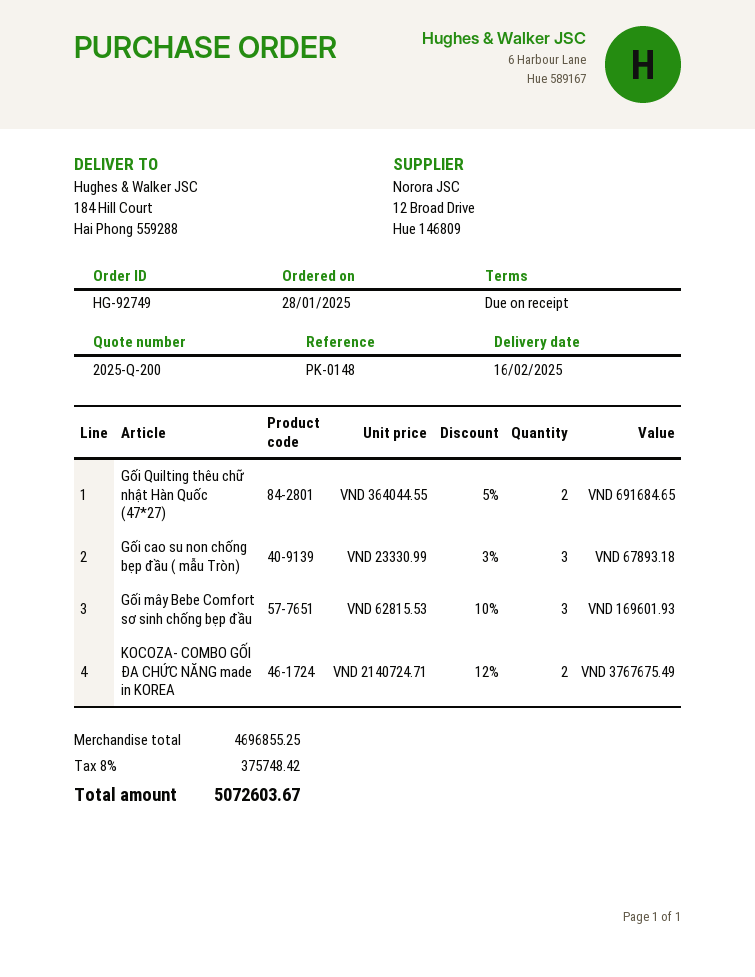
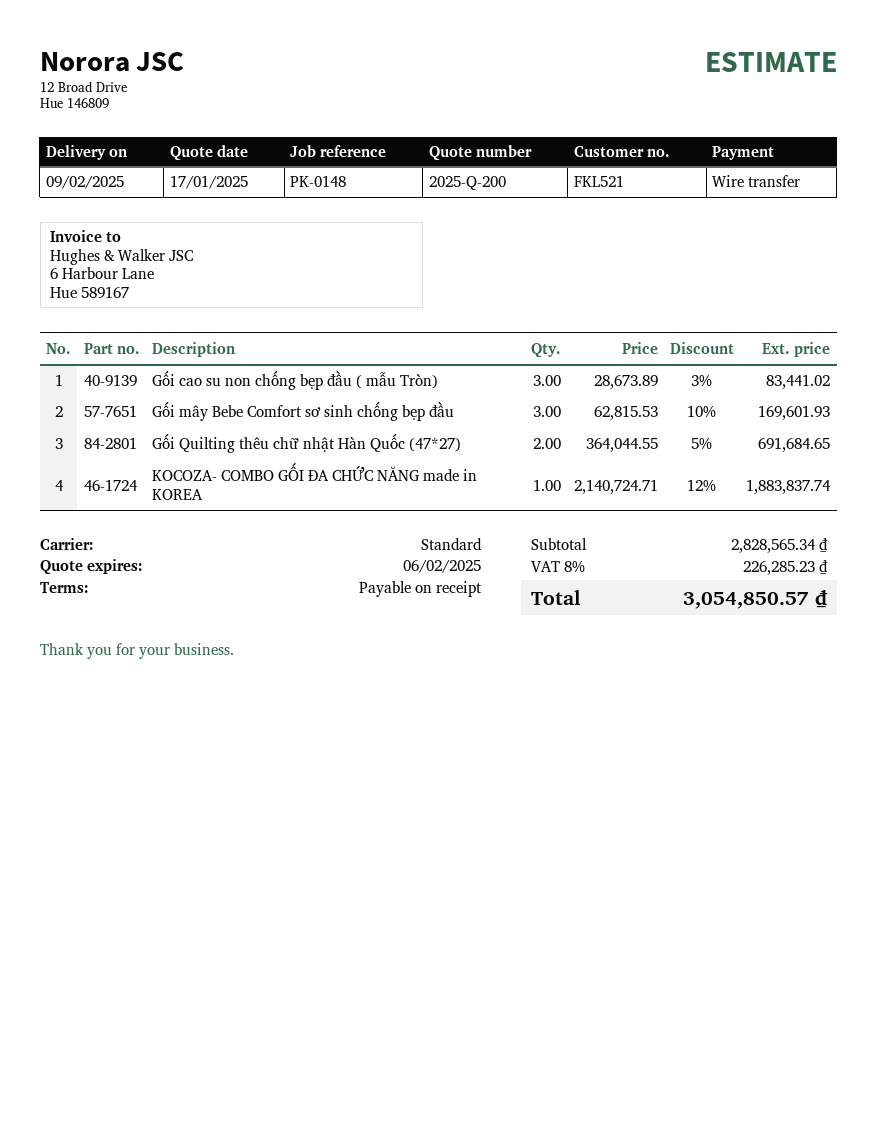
delivery date: 2025-02-16 -> 2025-02-09
Gối cao su non chống bẹp đầu ( mẫu Tròn): 3 x 23330.99 - 3% = 67893.18 -> 3 x 28673.89 - 3% = 83441.02
KOCOZA- COMBO GỐI ĐA CHỨC NĂNG made in KOREA: 2 x 2140724.71 - 12% = 3767675.49 -> 1 x 2140724.71 - 12% = 1883837.74
subtotal: 4696855.25 -> 2828565.34
tax: 8% = 375748.42 -> 8% = 226285.23
total: 5072603.67 -> 3054850.57

